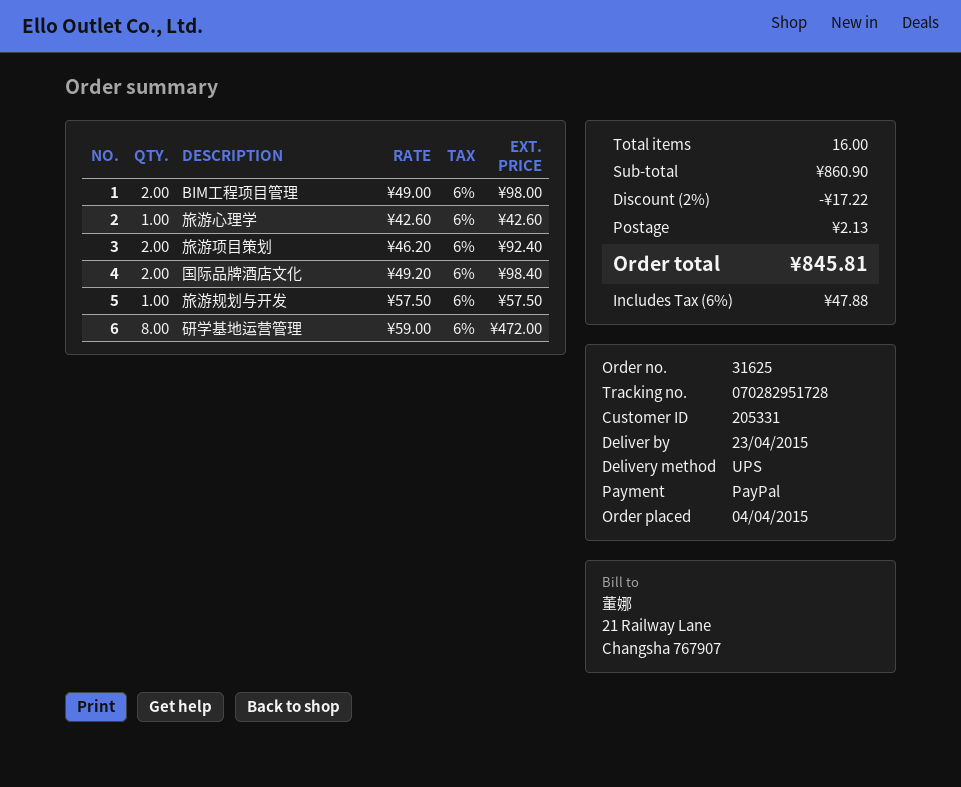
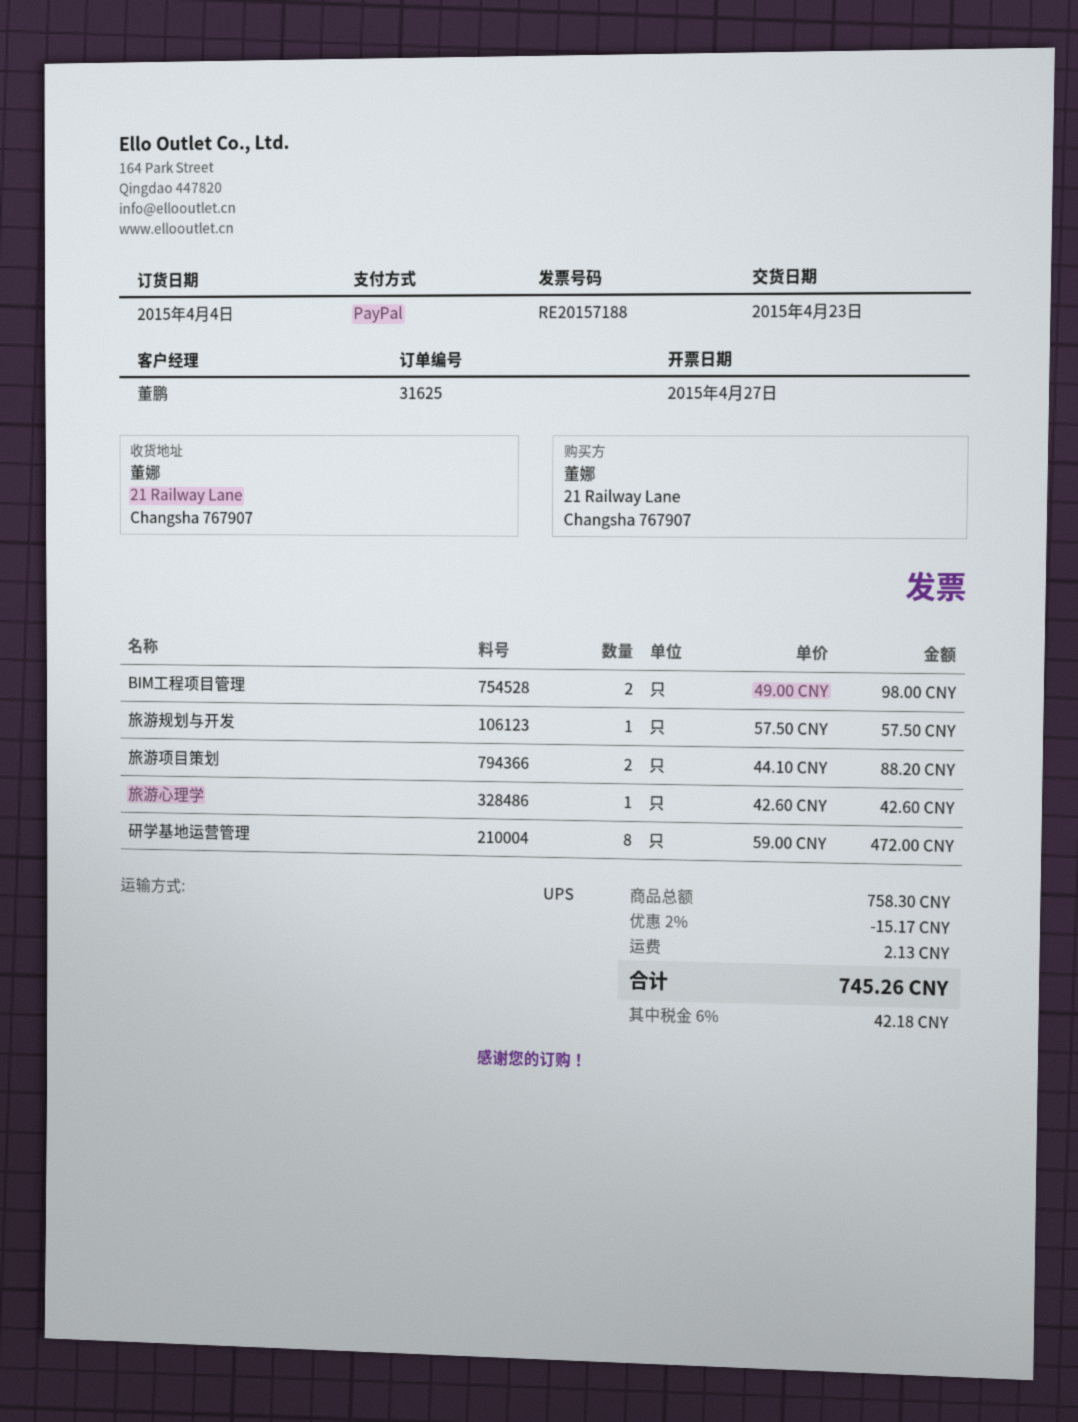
旅游项目策划: 2 x 46.20 = 92.40 -> 2 x 44.10 = 88.20
国际品牌酒店文化: 2 x 49.20 = 98.40 -> none
subtotal: 860.90 -> 758.30
discount: 2% = 17.22 -> 2% = 15.17
tax: 6% = 47.88 -> 6% = 42.18
total: 845.81 -> 745.26

